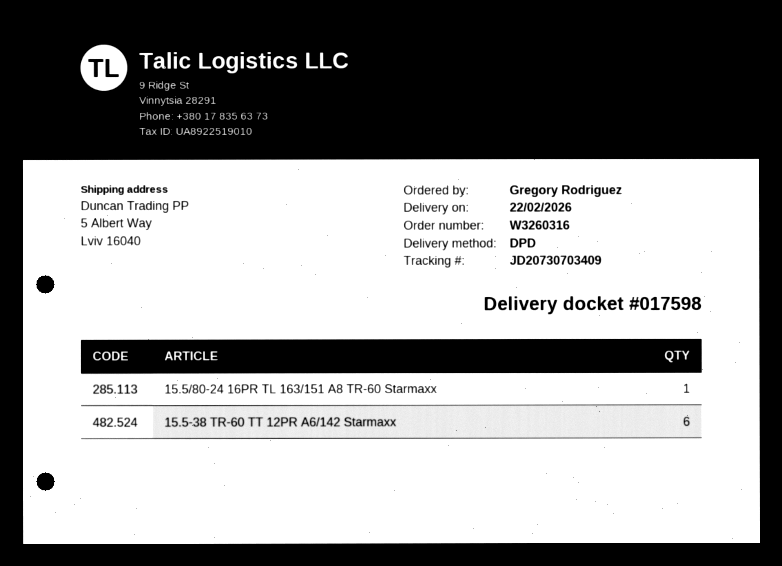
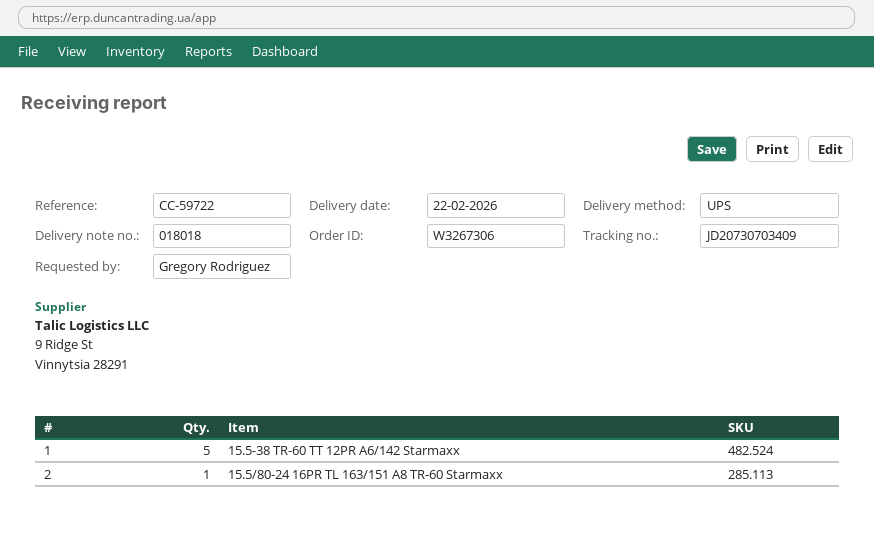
order number: W3260316 -> W3267306
delivery note number: 017598 -> 018018
shipping method: DPD -> UPS
15.5-38 TR-60 TT 12PR A6/142 Starmaxx: 6 -> 5

